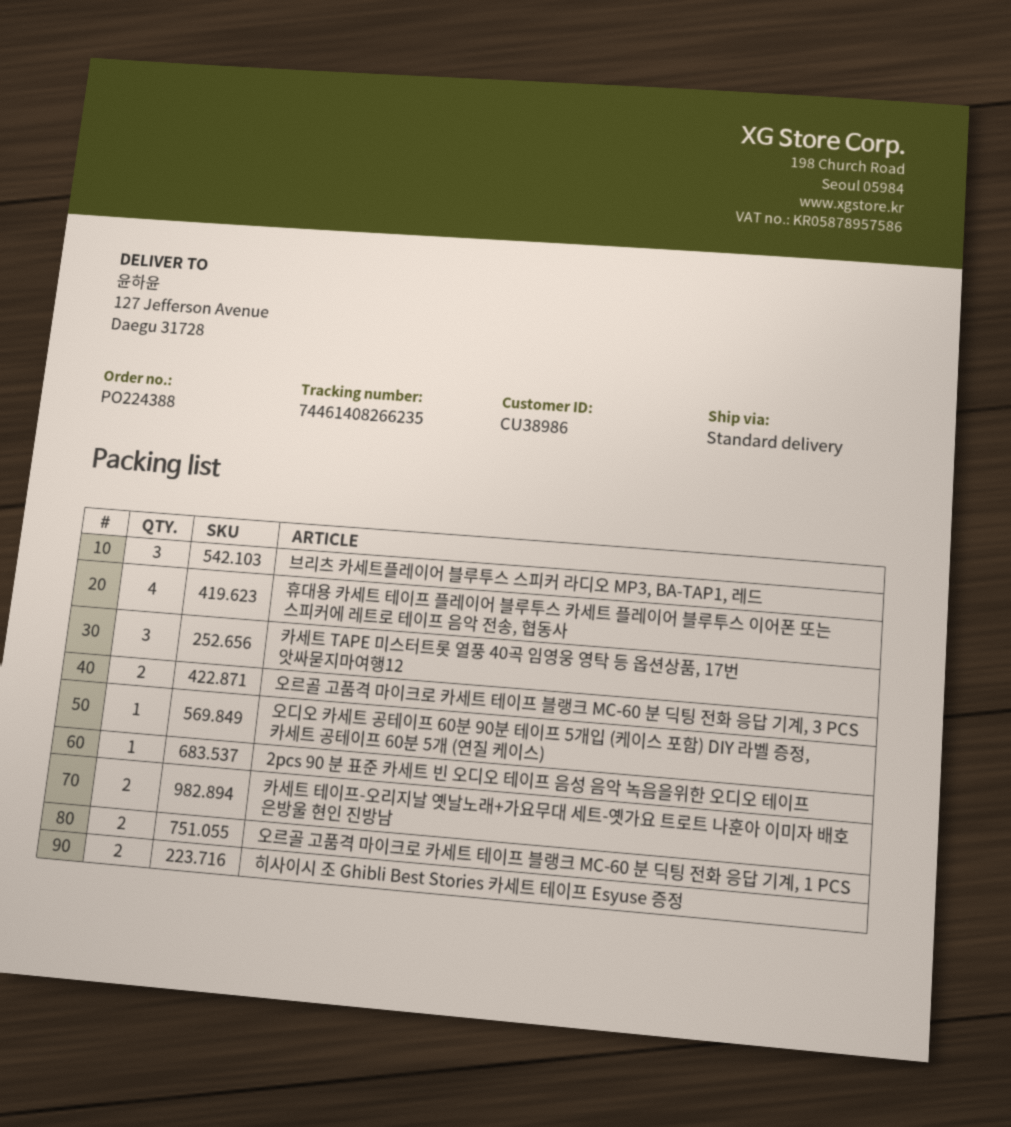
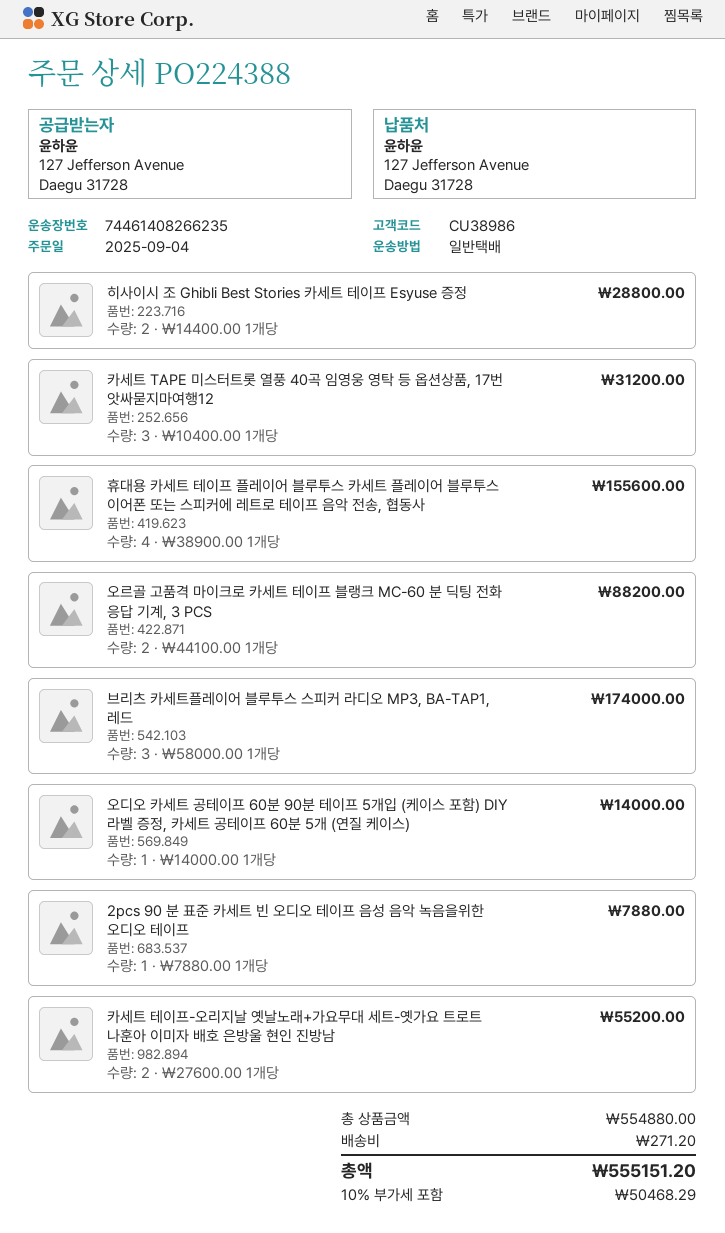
오르골 고품격 마이크로 카세트 테이프 블랭크 MC-60 분 딕팅 전화 응답 기계, 1 PCS: 2 -> none

